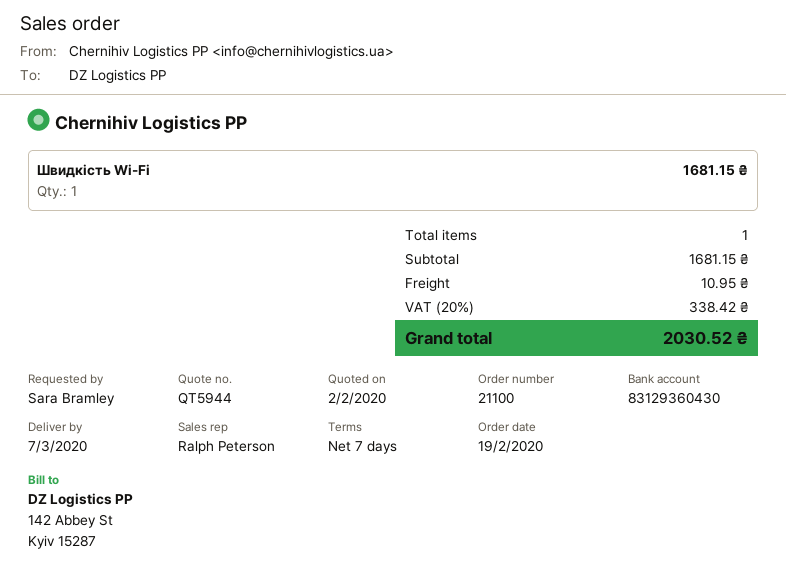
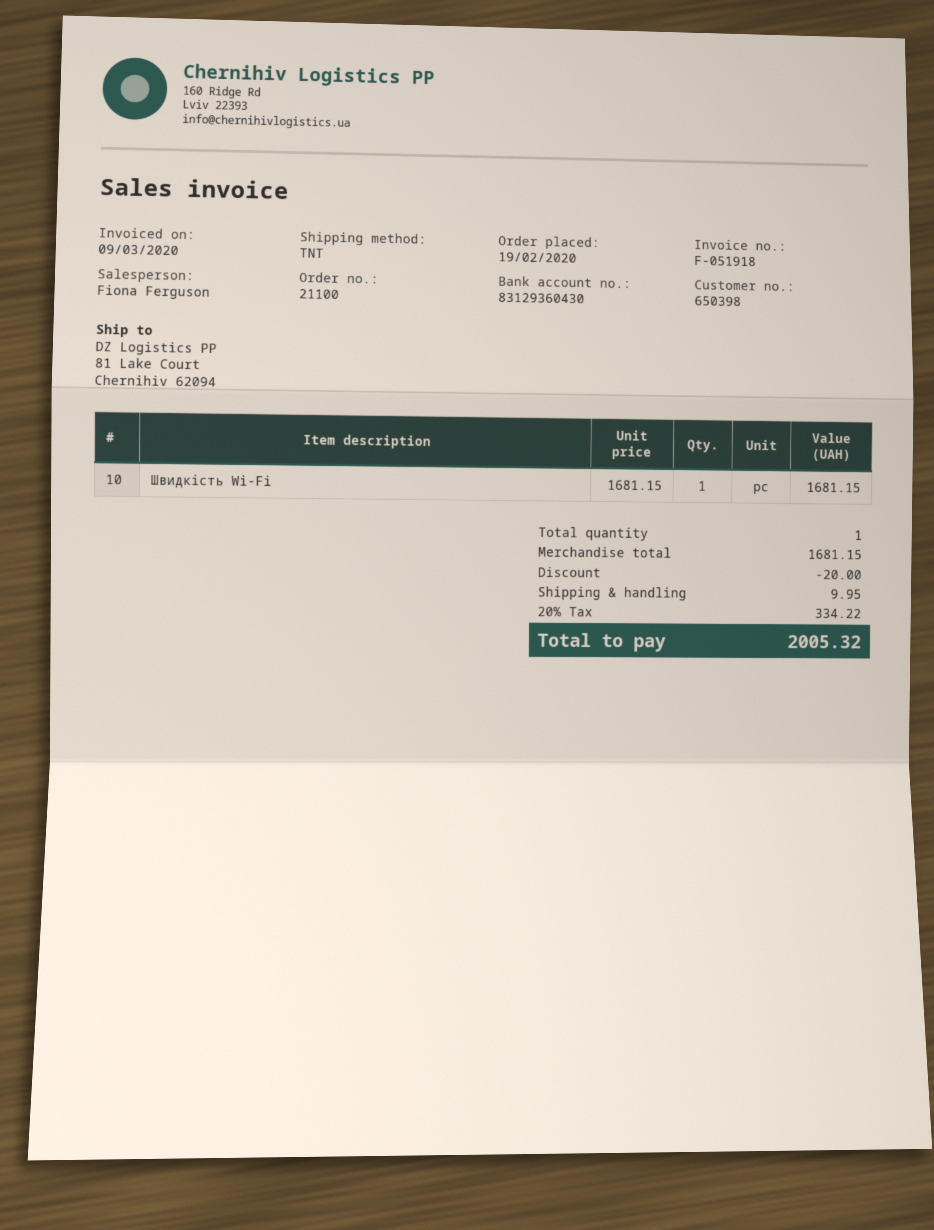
sales rep: Ralph Peterson -> Fiona Ferguson
discount: none -> 20.00
shipping: 10.95 -> 9.95
tax: 20% = 338.42 -> 20% = 334.22
total: 2030.52 -> 2005.32

